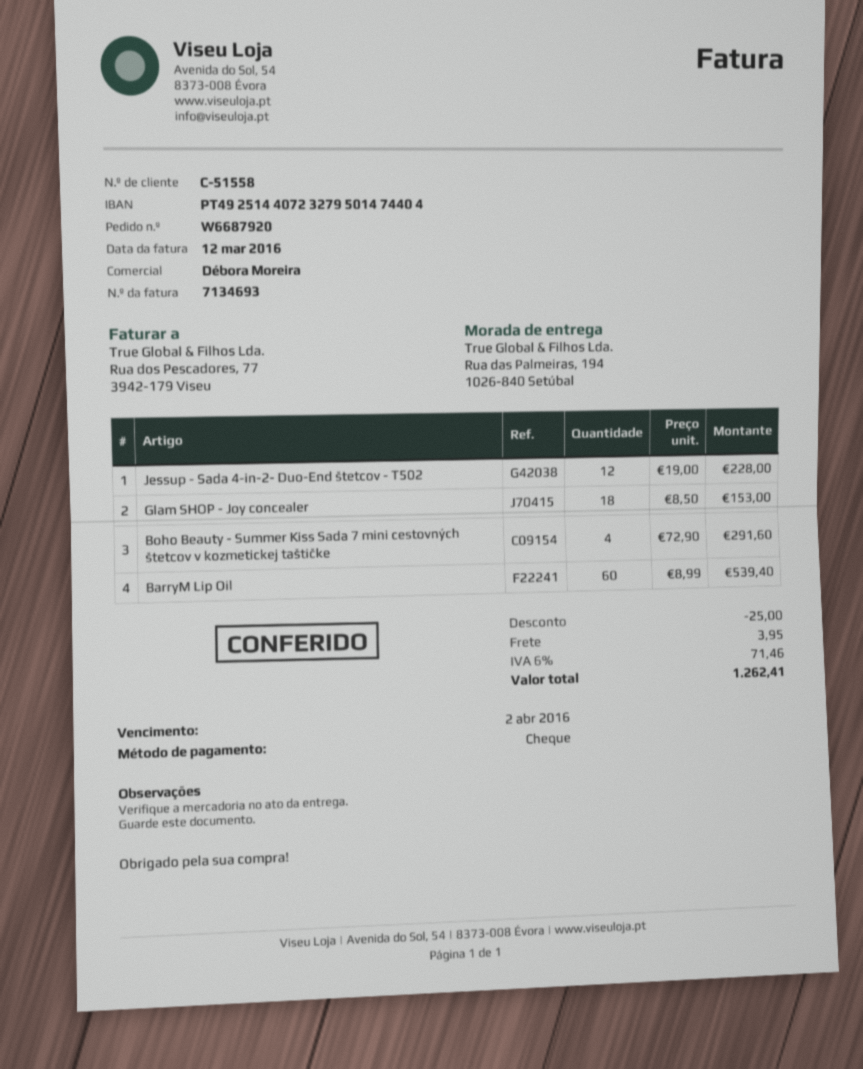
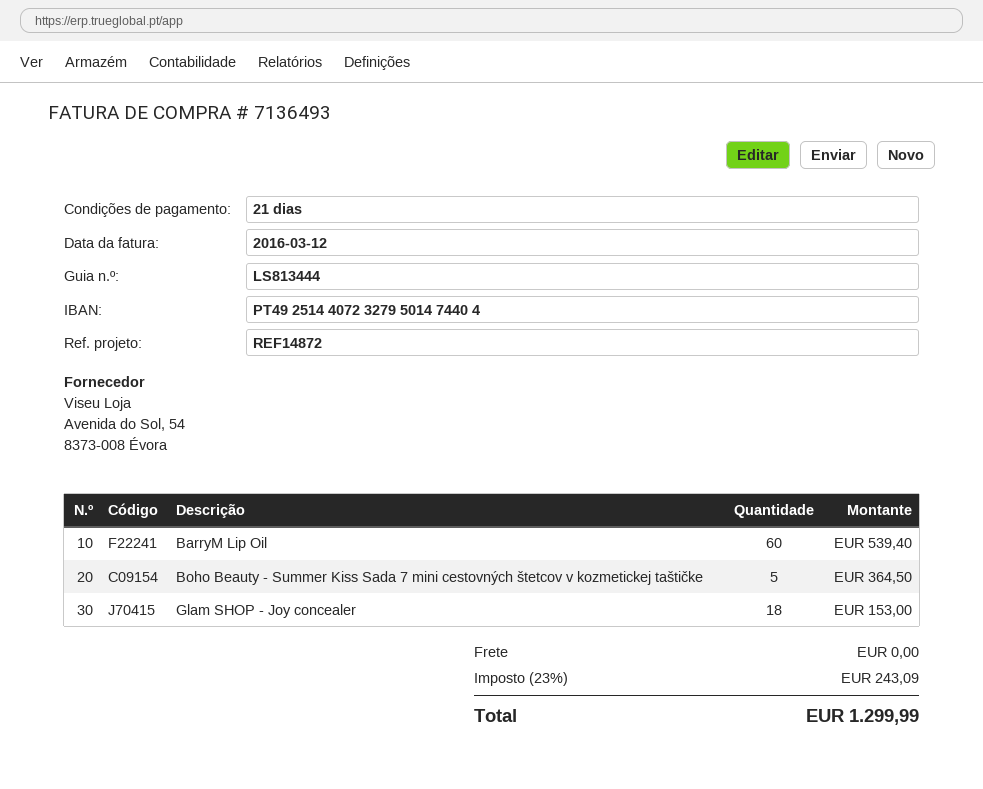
invoice number: 7134693 -> 7136493
Jessup - Sada 4-in-2- Duo-End štetcov - T502: 12 for 228.00 -> none
Boho Beauty - Summer Kiss Sada 7 mini cestovných štetcov v kozmetickej taštičke: 4 for 291.60 -> 5 for 364.50
discount: 25.00 -> none
shipping: 3.95 -> 0.00
tax: 6% = 71.46 -> 23% = 243.09
total: 1262.41 -> 1299.99

